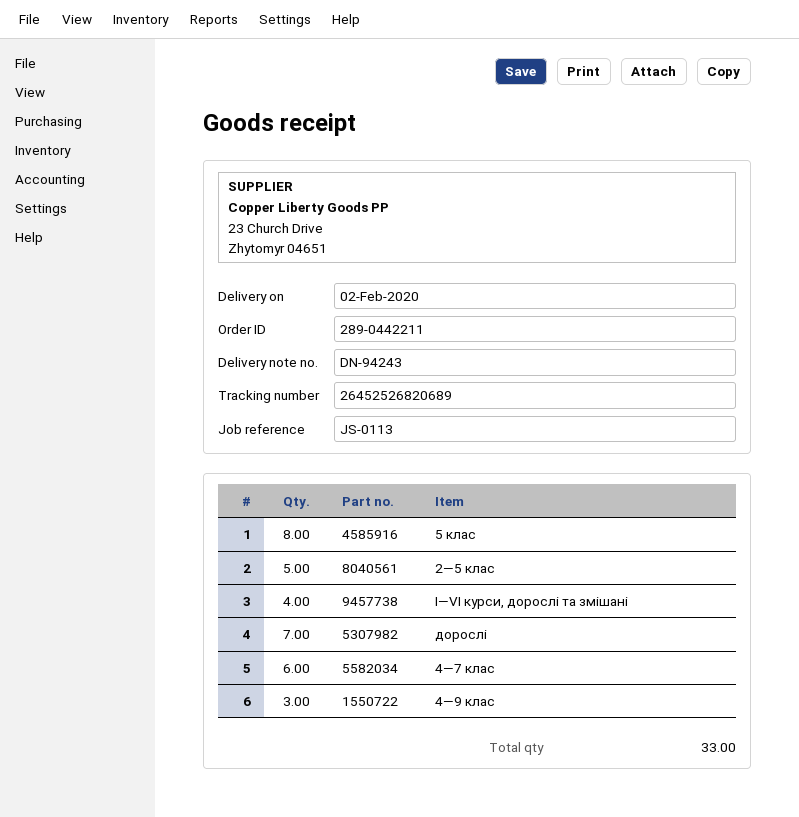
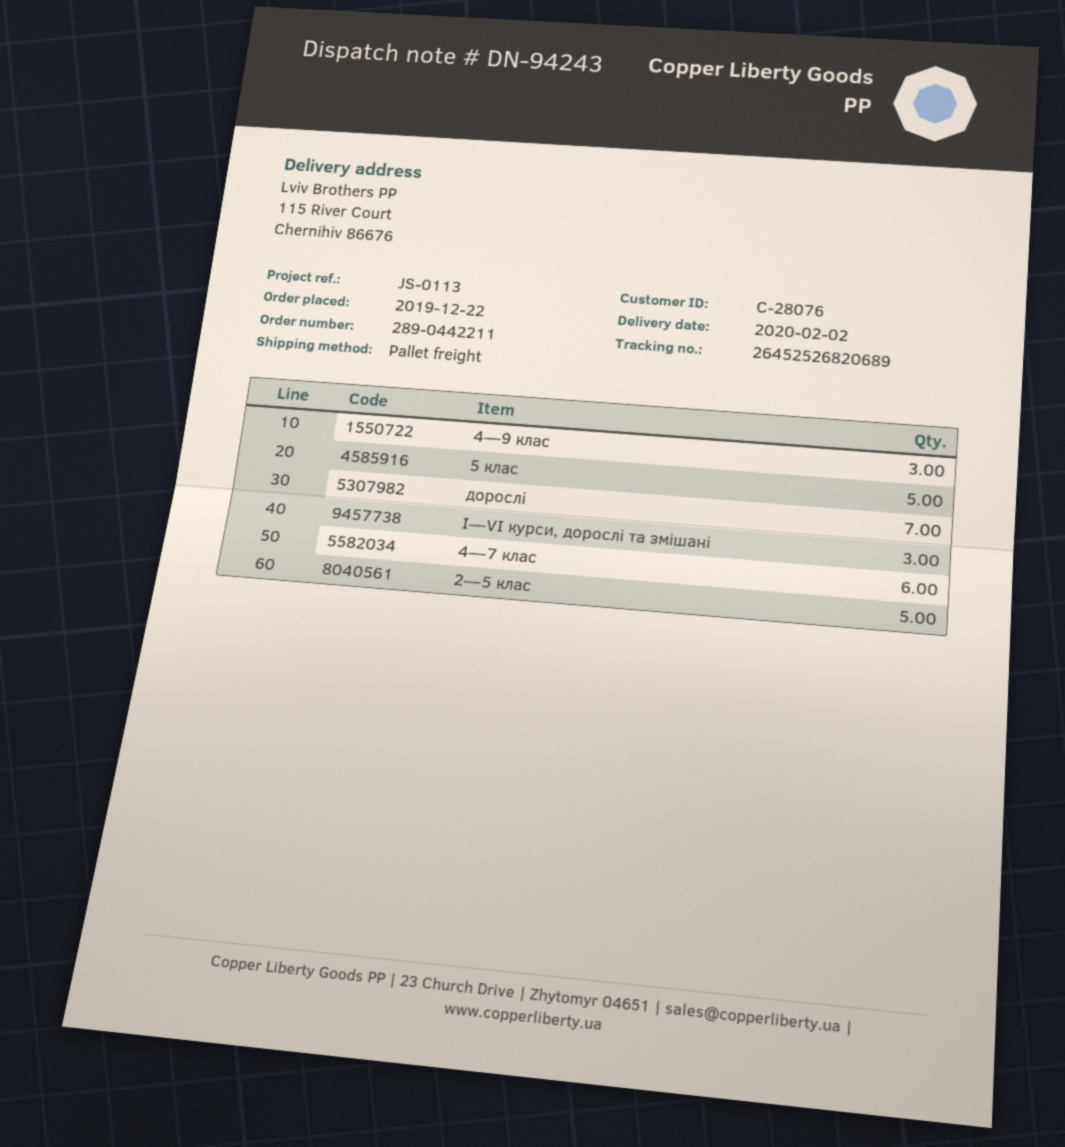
5 клас: 8 -> 5
I—VI курси, дорослі та змішані: 4 -> 3

